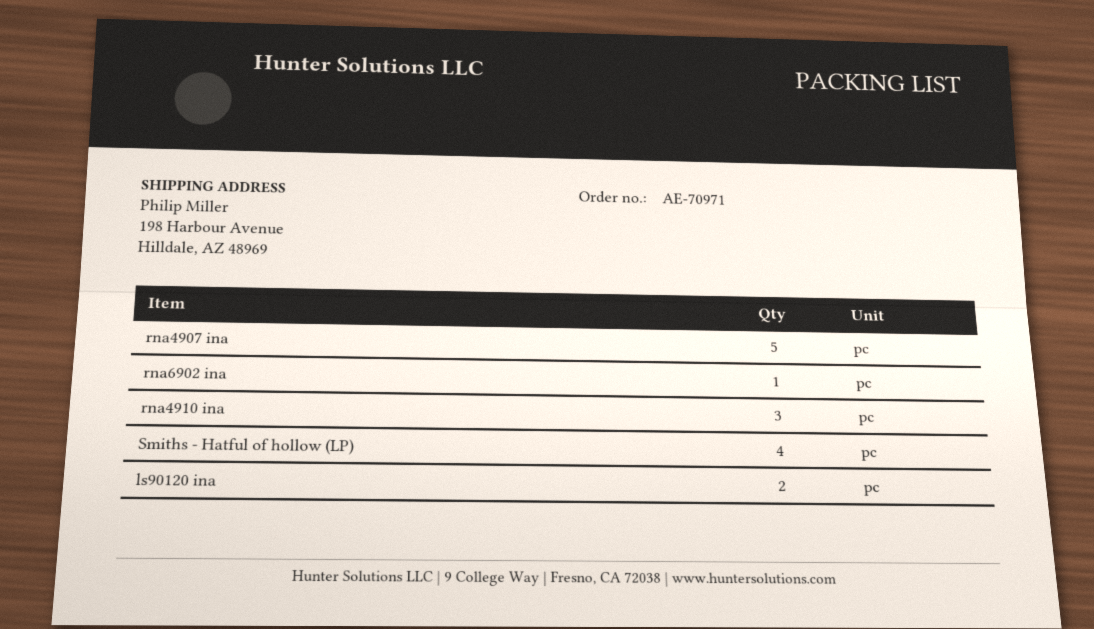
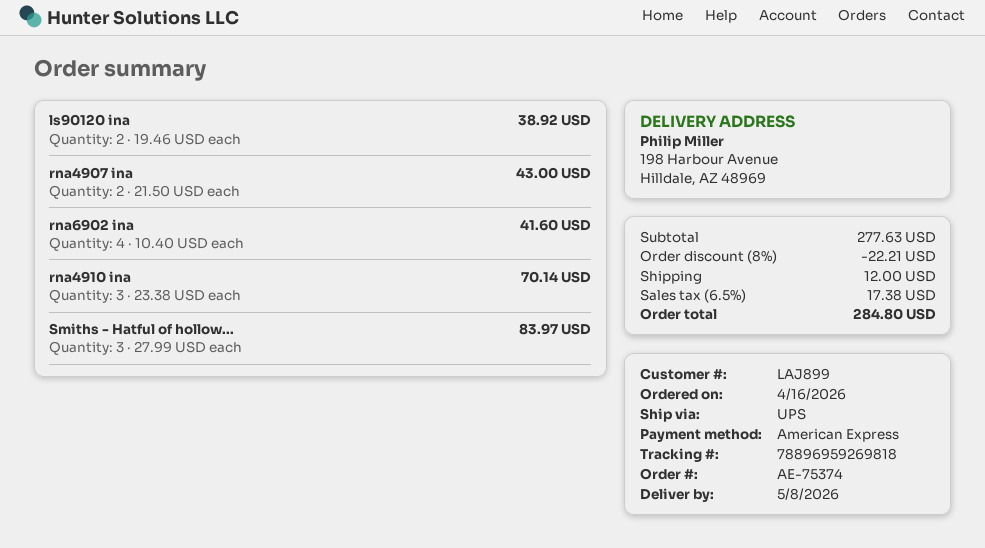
order number: AE-70971 -> AE-75374
rna4907 ina: 5 -> 2
rna6902 ina: 1 -> 4
Smiths - Hatful of hollow (LP): 4 -> 3

